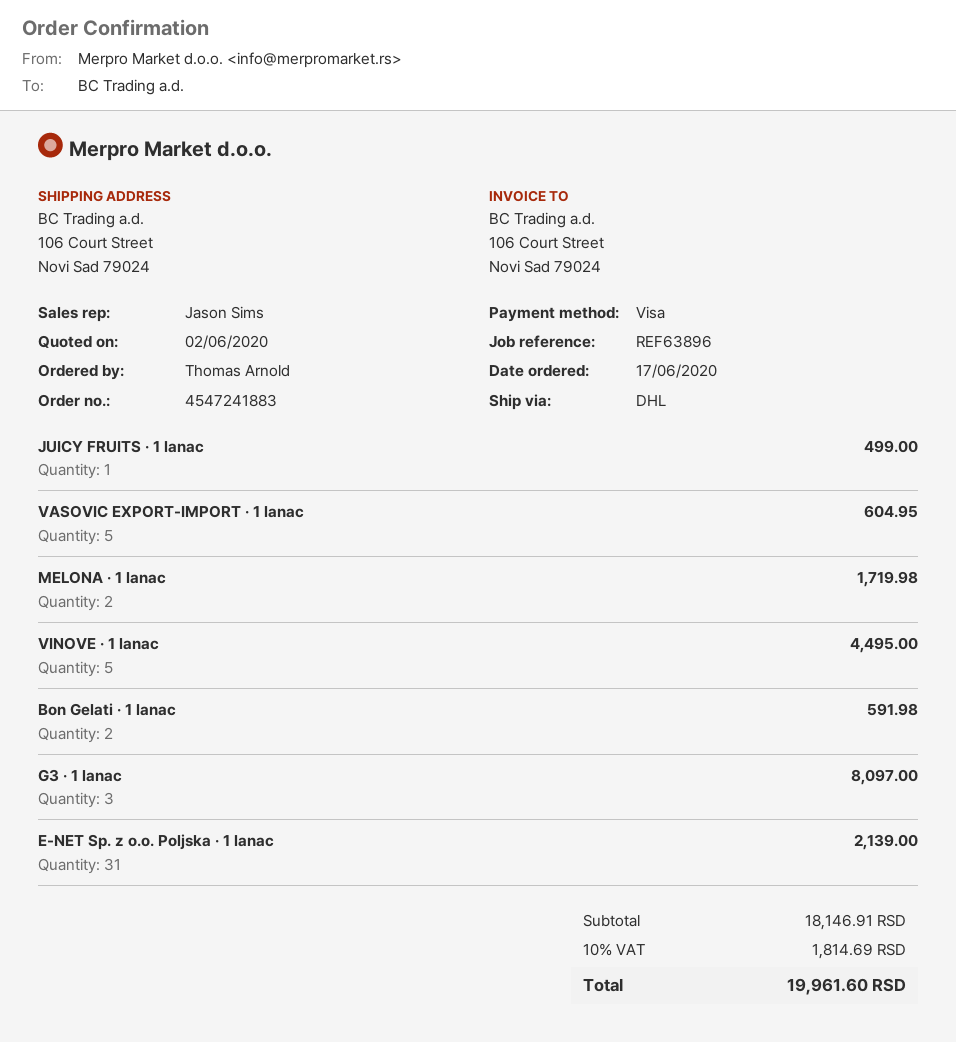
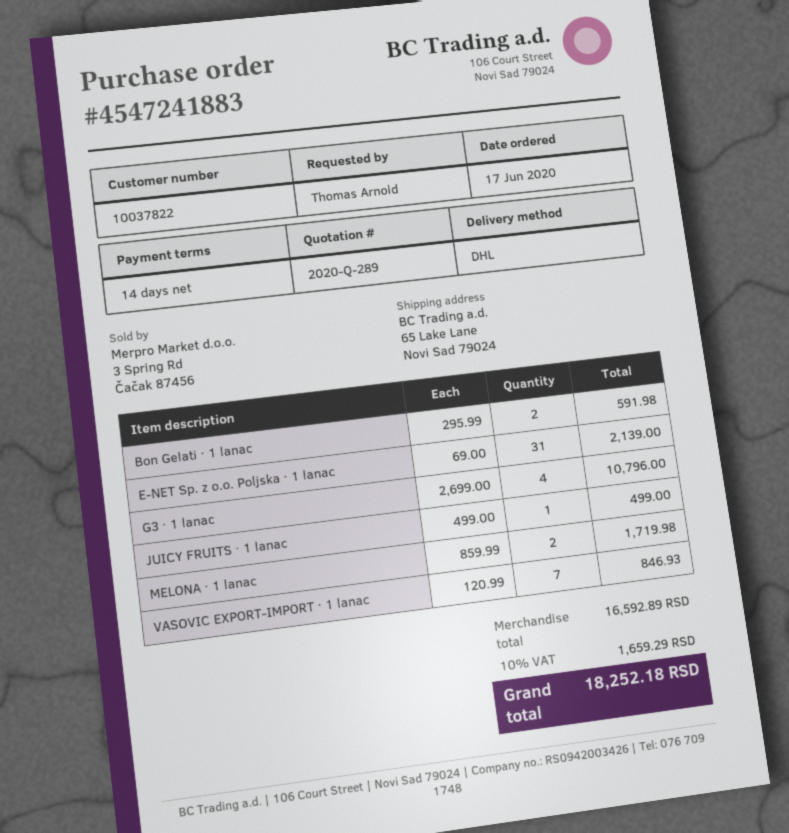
ship to: 106 Court Street, Novi Sad 79024 -> 65 Lake Lane, Novi Sad 79024
VASOVIC EXPORT-IMPORT · 1 lanac: 5 for 604.95 -> 7 for 846.93
VINOVE · 1 lanac: 5 for 4495.00 -> none
G3 · 1 lanac: 3 for 8097.00 -> 4 for 10796.00
subtotal: 18146.91 -> 16592.89
tax: 10% = 1814.69 -> 10% = 1659.29
total: 19961.60 -> 18252.18

